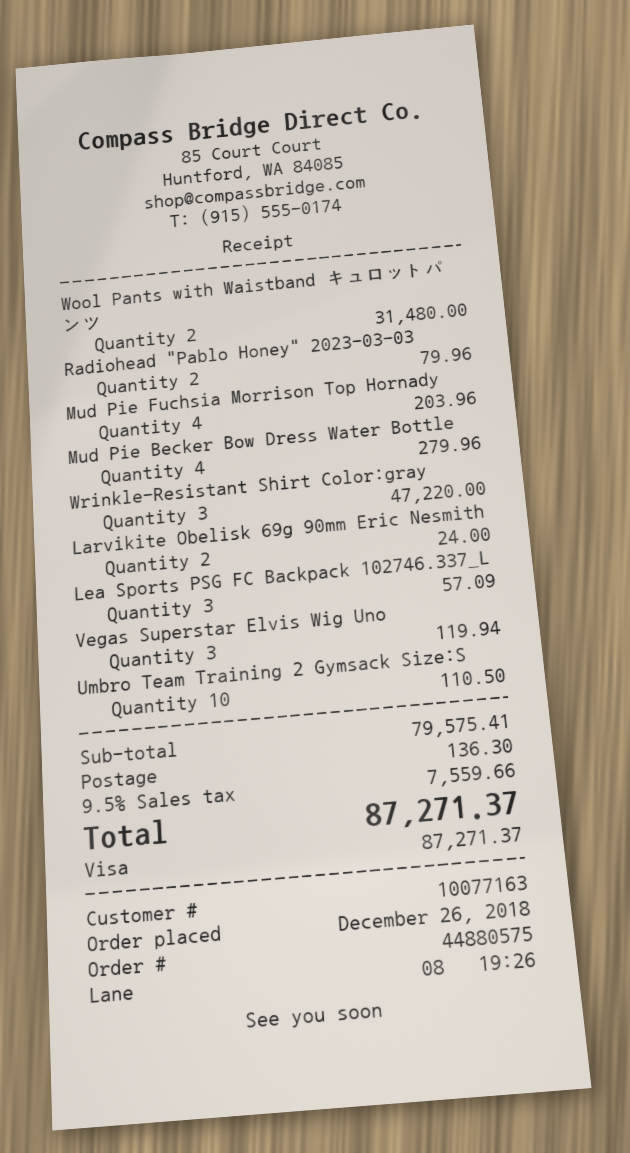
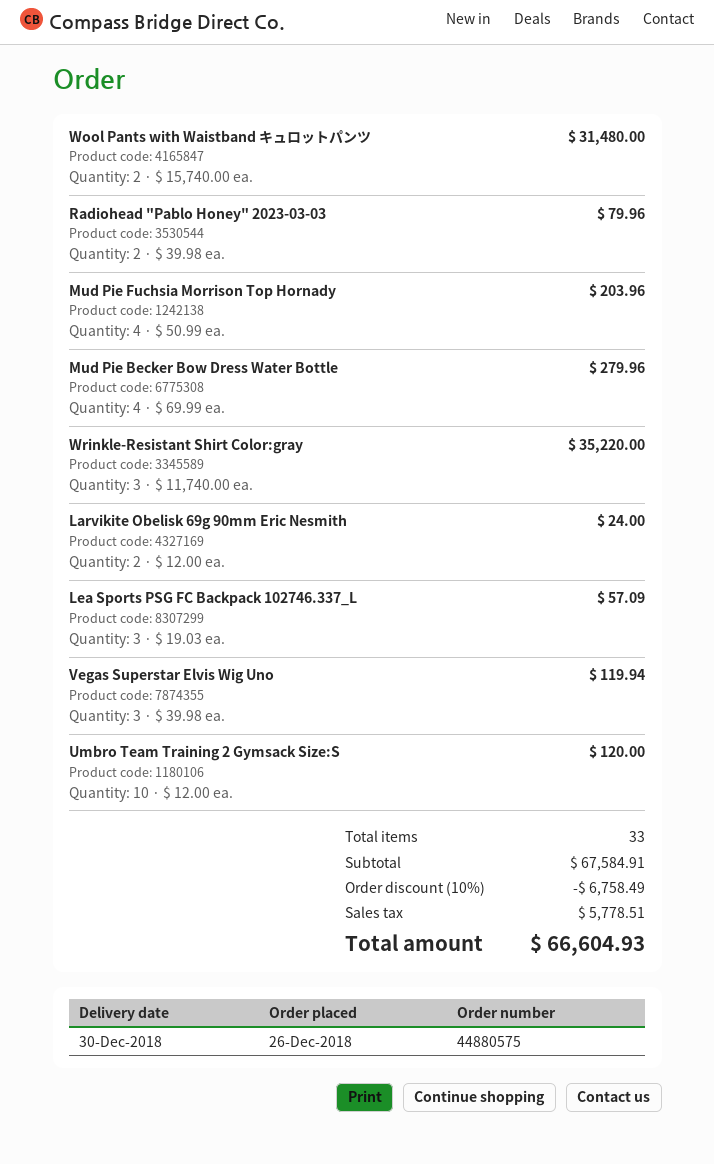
Wrinkle-Resistant Shirt Color:gray: 3 for 47220.00 -> 3 for 35220.00
Umbro Team Training 2 Gymsack Size:S: 10 for 110.50 -> 10 for 120.00
subtotal: 79575.41 -> 67584.91
discount: none -> 10% = 6758.49
shipping: 136.30 -> none
tax: 7559.66 -> 5778.51
total: 87271.37 -> 66604.93

